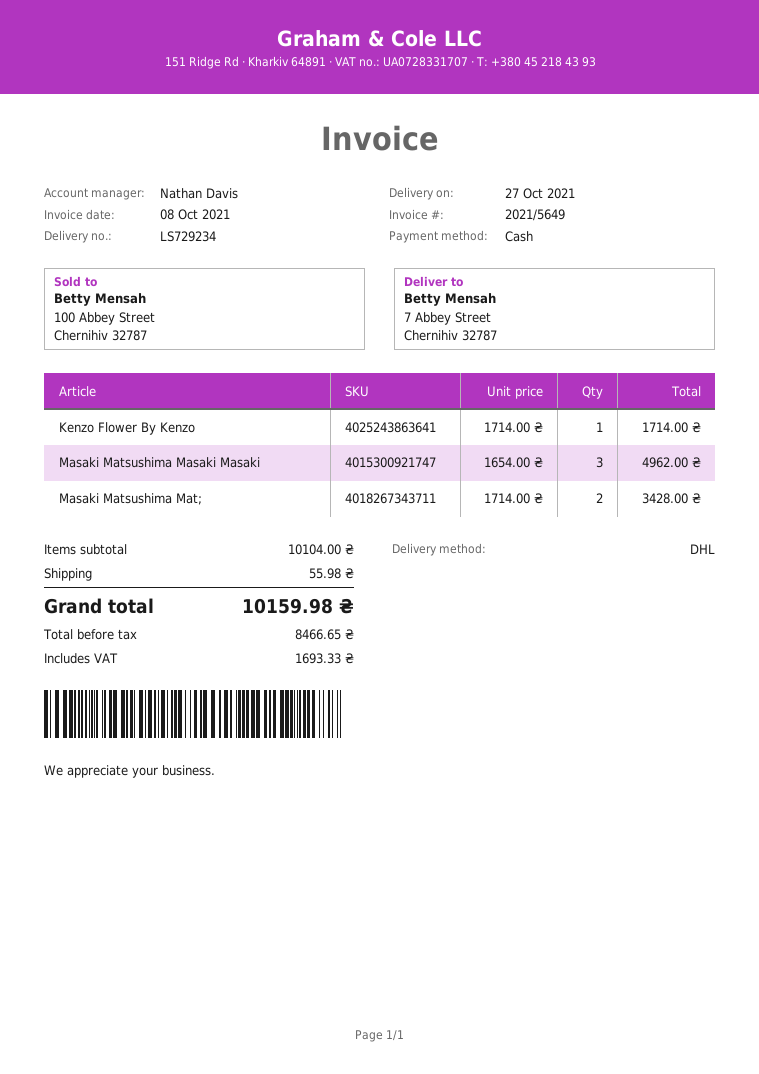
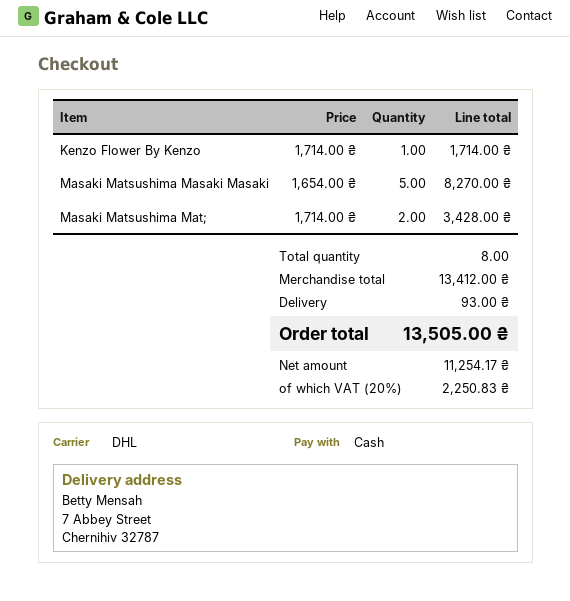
Masaki Matsushima Masaki Masaki: 3 x 1654.00 = 4962.00 -> 5 x 1654.00 = 8270.00
subtotal: 10104.00 -> 13412.00
shipping: 55.98 -> 93.00
net: 8466.65 -> 11254.17
tax: 1693.33 -> 2250.83
total: 10159.98 -> 13505.00

